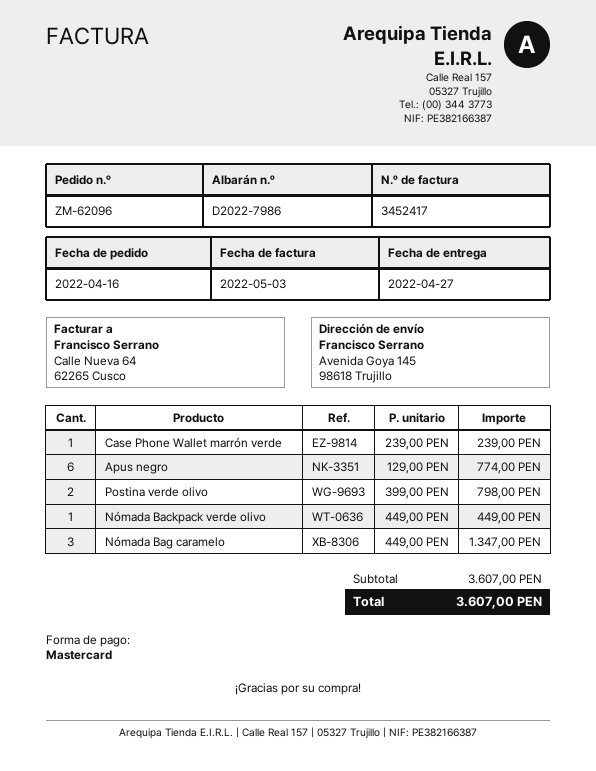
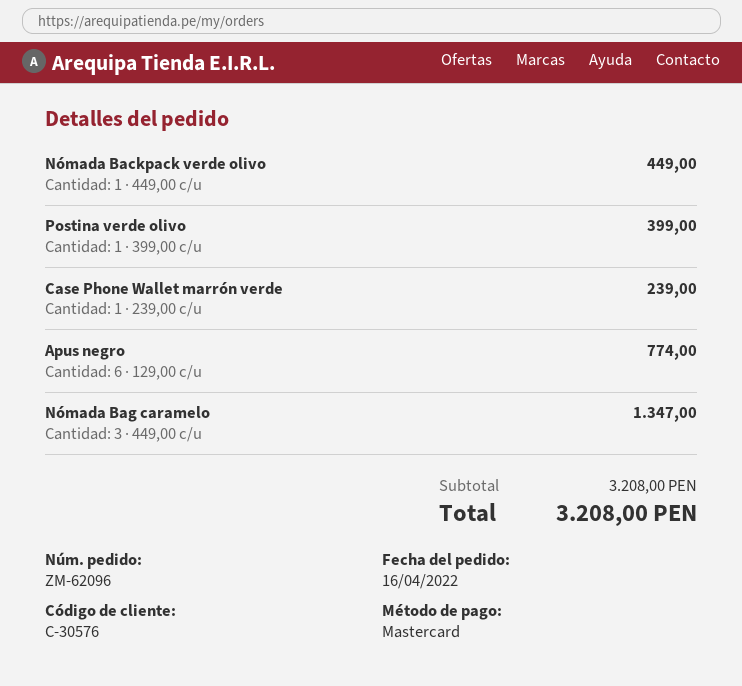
Postina verde olivo: 2 x 399.00 = 798.00 -> 1 x 399.00 = 399.00
subtotal: 3607.00 -> 3208.00
total: 3607.00 -> 3208.00

